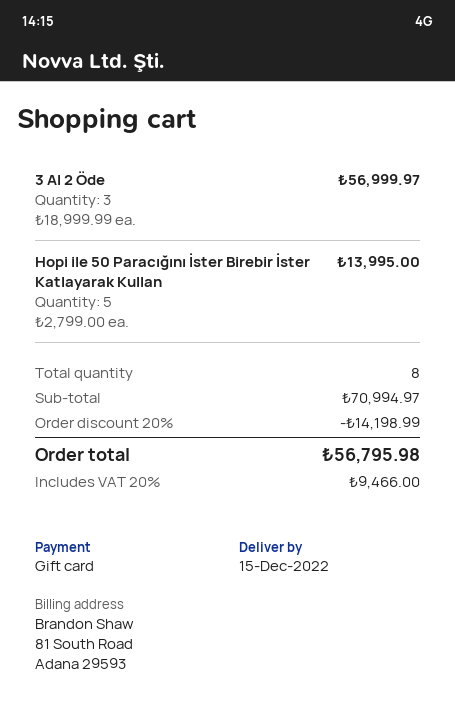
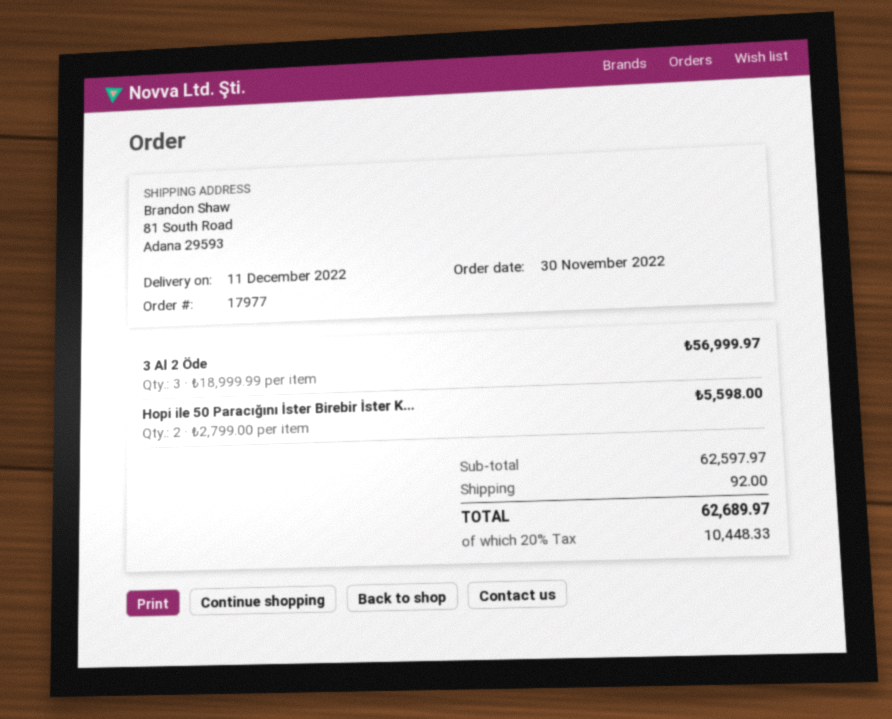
delivery date: 2022-12-15 -> 2022-12-11
Hopi ile 50 Paracığını İster Birebir İster Katlayarak Kullan: 5 x 2799.00 = 13995.00 -> 2 x 2799.00 = 5598.00
subtotal: 70994.97 -> 62597.97
discount: 20% = 14198.99 -> none
shipping: none -> 92.00
tax: 20% = 9466.00 -> 20% = 10448.33
total: 56795.98 -> 62689.97

